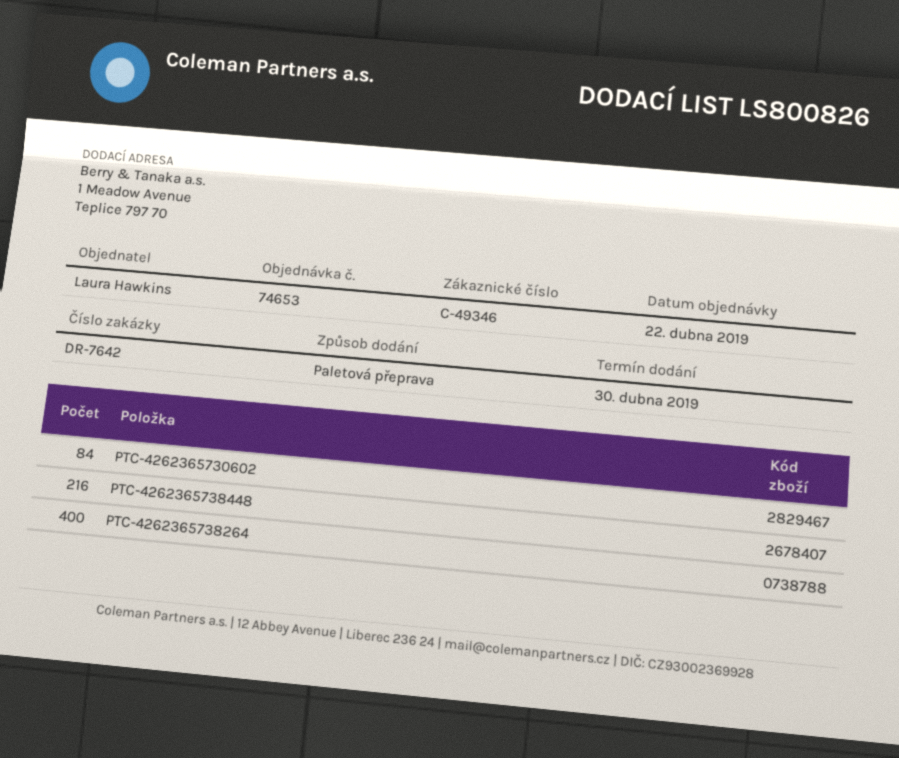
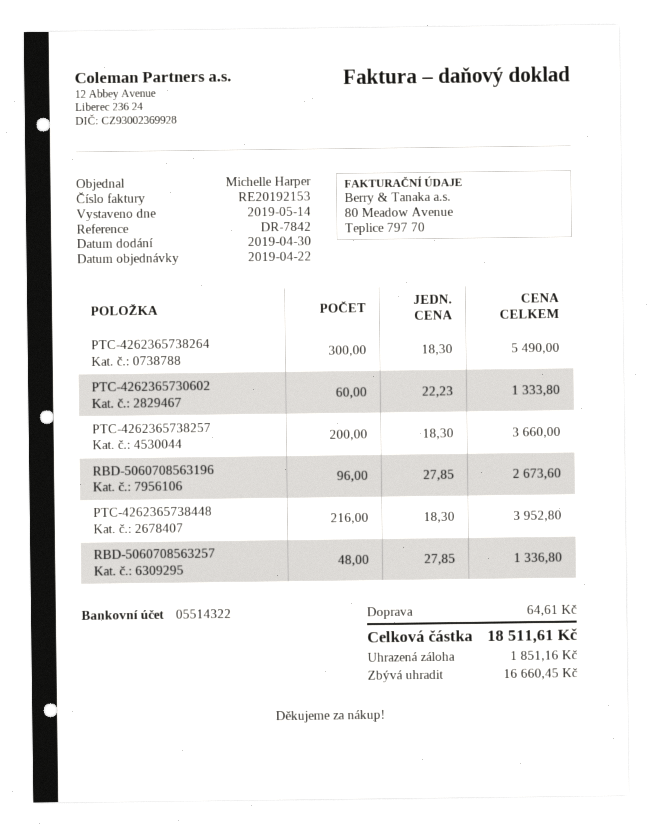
reference: DR-7642 -> DR-7842
ordered by: Laura Hawkins -> Michelle Harper
PTC-4262365730602: 84 -> 60
PTC-4262365738264: 400 -> 300
PTC-4262365738257: none -> 200
RBD-5060708563196: none -> 96
RBD-5060708563257: none -> 48

